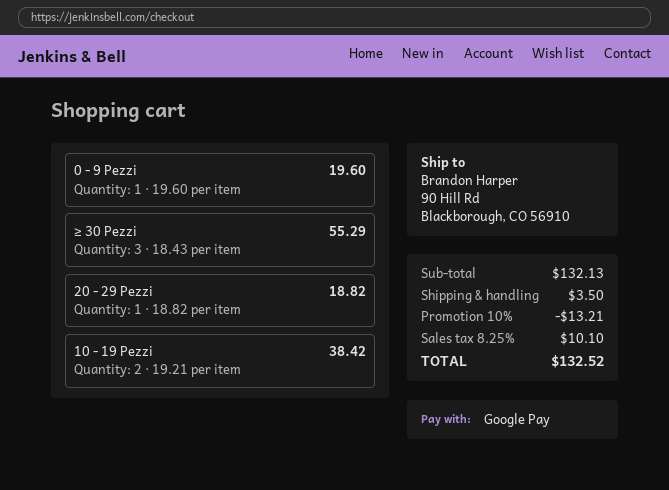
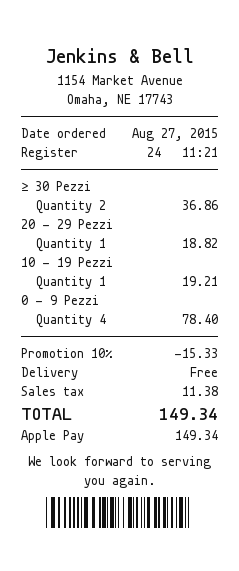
payment method: Google Pay -> Apple Pay
0 - 9 Pezzi: 1 for 19.60 -> 4 for 78.40
≥ 30 Pezzi: 3 for 55.29 -> 2 for 36.86
10 - 19 Pezzi: 2 for 38.42 -> 1 for 19.21
discount: 10% = 13.21 -> 10% = 15.33
shipping: 3.50 -> 0.00
tax: 10.10 -> 11.38
total: 132.52 -> 149.34

